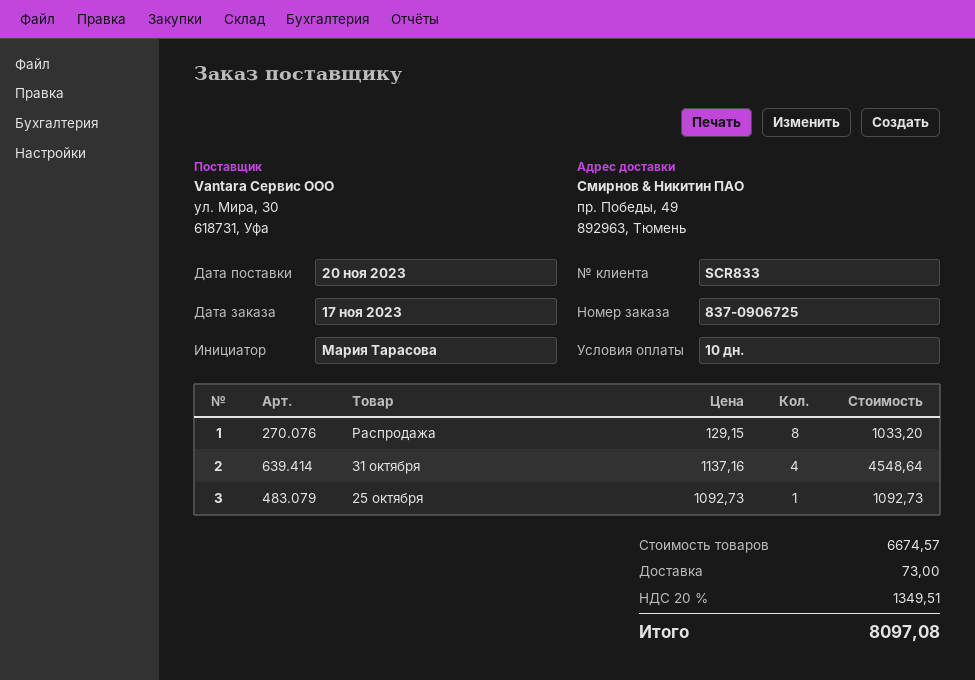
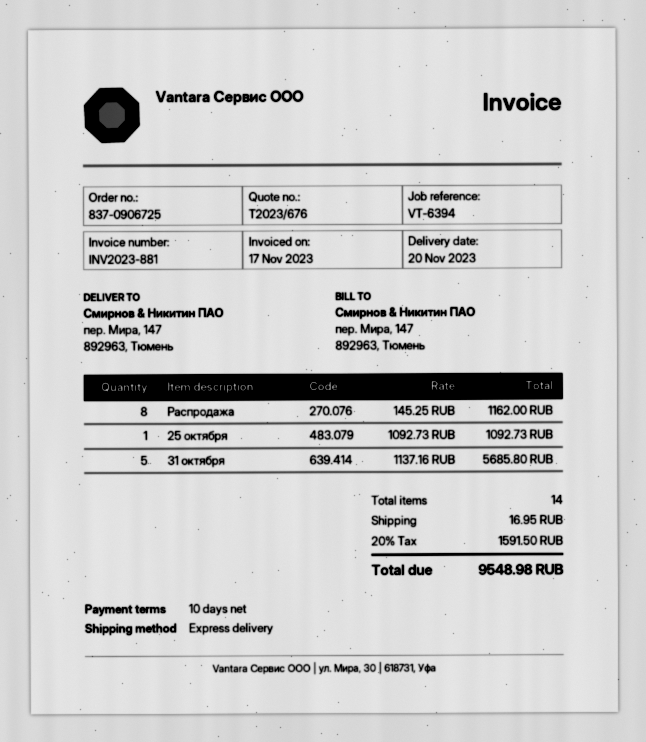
ship to: пр. Победы, 49, 892963, Тюмень -> пер. Мира, 147, 892963, Тюмень
Распродажа: 8 x 129.15 = 1033.20 -> 8 x 145.25 = 1162.00
31 октября: 4 x 1137.16 = 4548.64 -> 5 x 1137.16 = 5685.80
shipping: 73.00 -> 16.95
tax: 20% = 1349.51 -> 20% = 1591.50
total: 8097.08 -> 9548.98

